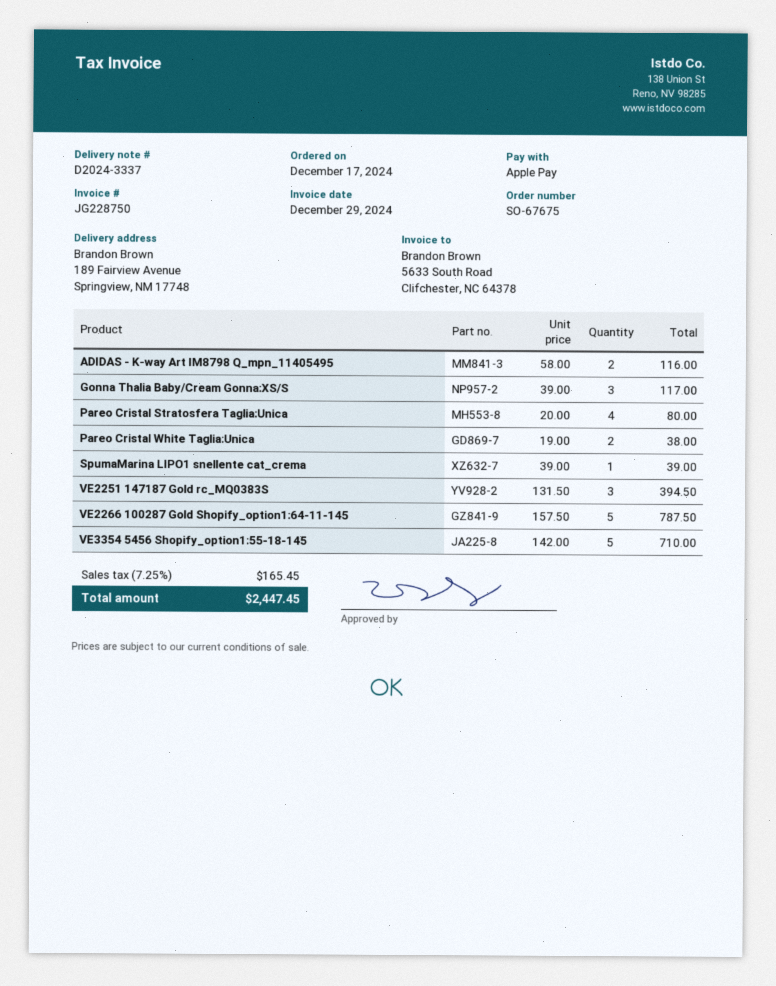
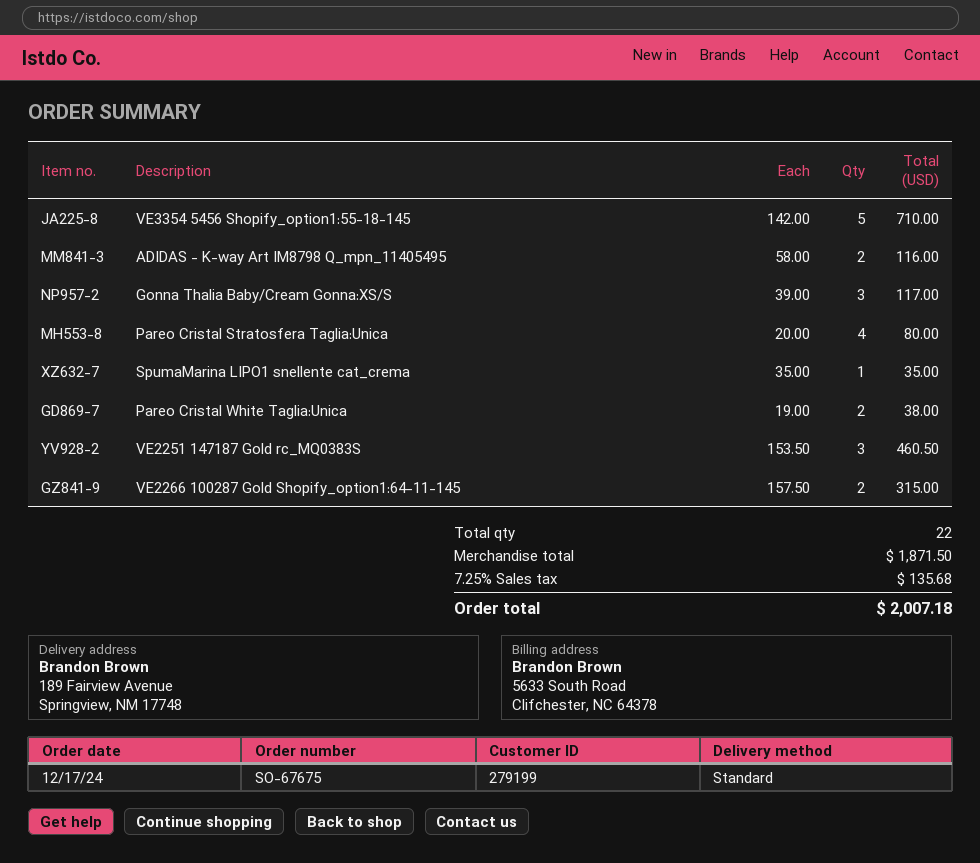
SpumaMarina LIPO1 snellente cat_crema: 1 x 39.00 = 39.00 -> 1 x 35.00 = 35.00
VE2251 147187 Gold rc_MQ0383S: 3 x 131.50 = 394.50 -> 3 x 153.50 = 460.50
VE2266 100287 Gold Shopify_option1:64-11-145: 5 x 157.50 = 787.50 -> 2 x 157.50 = 315.00
tax: 7.25% = 165.45 -> 7.25% = 135.68
total: 2447.45 -> 2007.18

